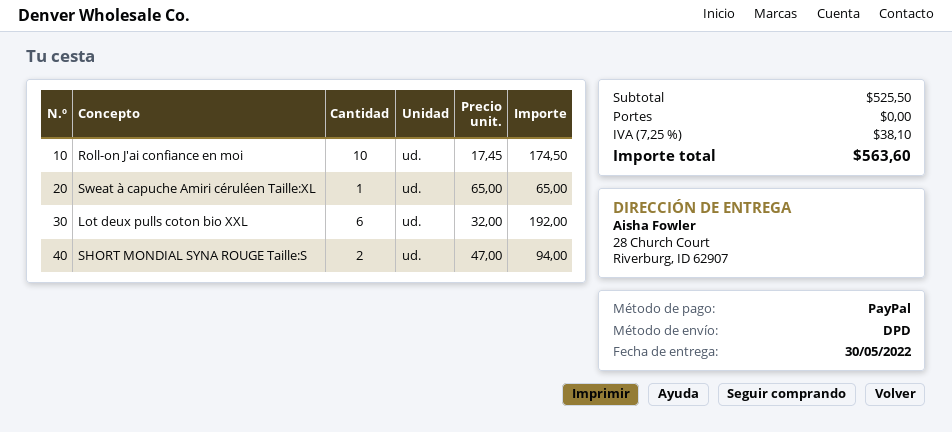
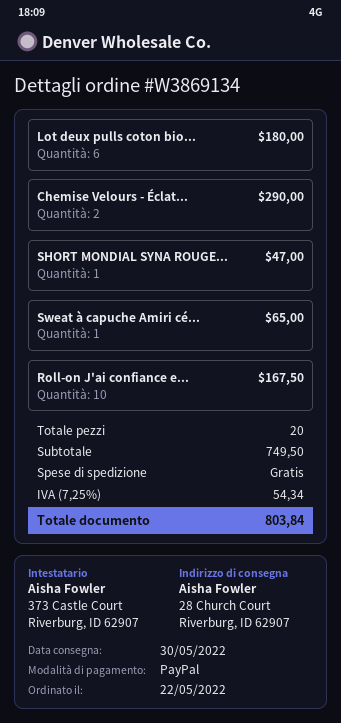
Roll-on J'ai confiance en moi: 10 for 174.50 -> 10 for 167.50
Lot deux pulls coton bio XXL: 6 for 192.00 -> 6 for 180.00
SHORT MONDIAL SYNA ROUGE Taille:S: 2 for 94.00 -> 1 for 47.00
Chemise Velours - Éclat...: none -> 2 for 290.00
subtotal: 525.50 -> 749.50
tax: 7.25% = 38.10 -> 7.25% = 54.34
total: 563.60 -> 803.84

